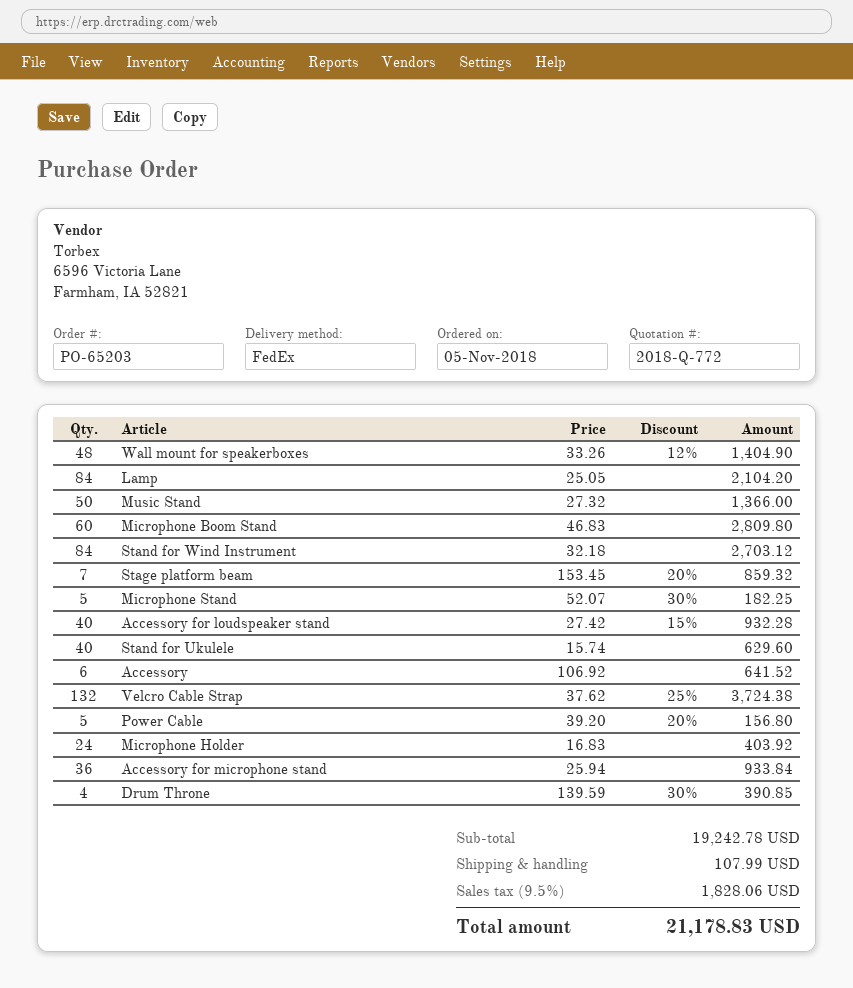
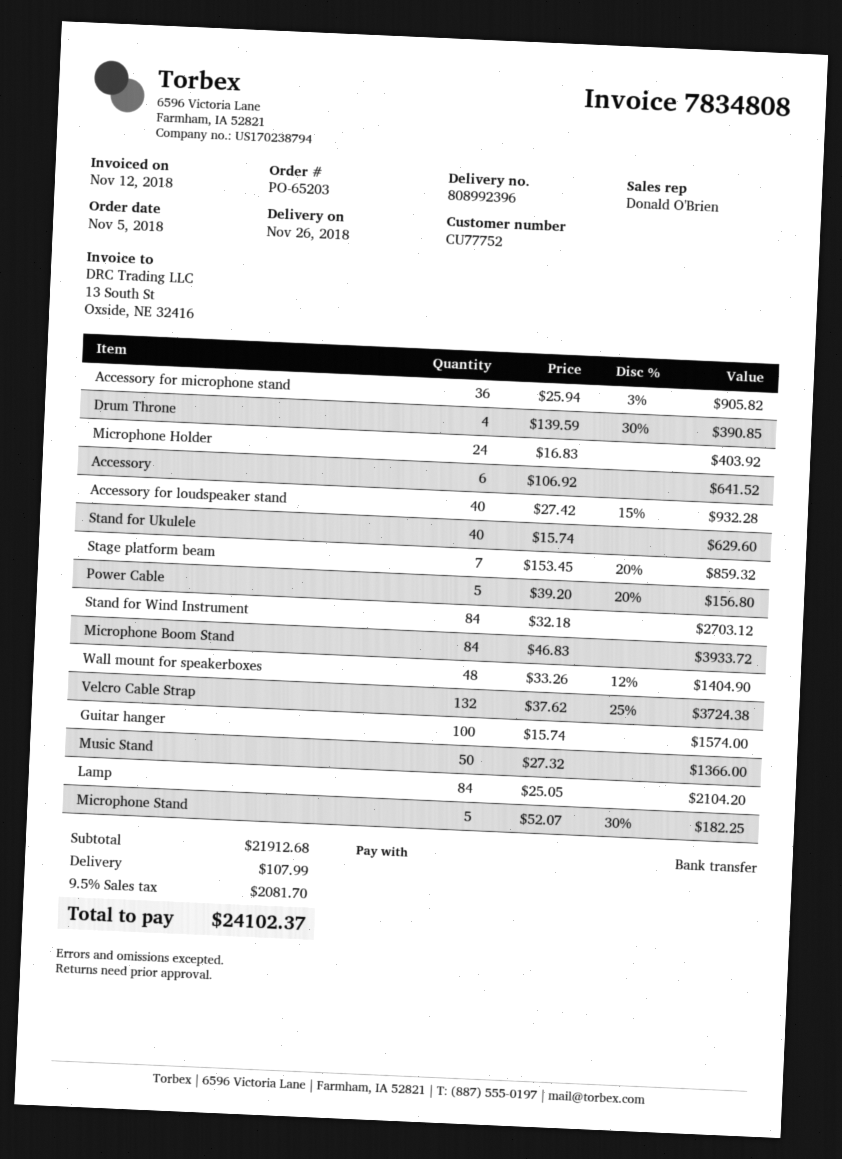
Microphone Boom Stand: 60 x 46.83 = 2809.80 -> 84 x 46.83 = 3933.72
Accessory for microphone stand: 36 x 25.94 = 933.84 -> 36 x 25.94 - 3% = 905.82
Guitar hanger: none -> 100 x 15.74 = 1574.00
subtotal: 19242.78 -> 21912.68
tax: 9.5% = 1828.06 -> 9.5% = 2081.70
total: 21178.83 -> 24102.37

